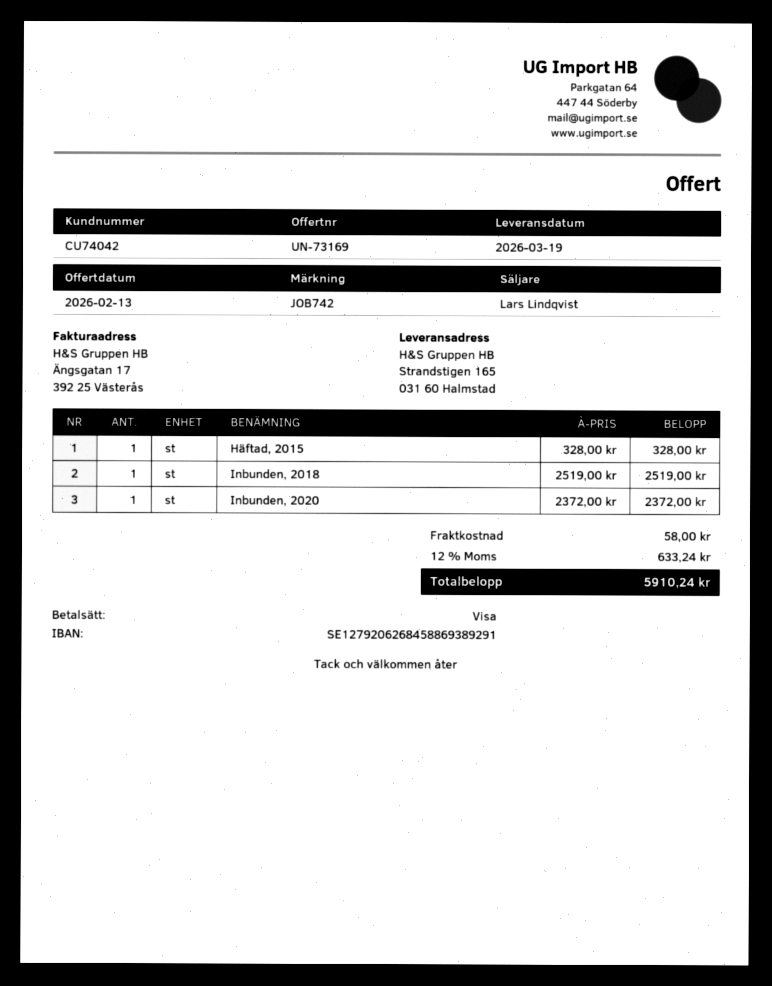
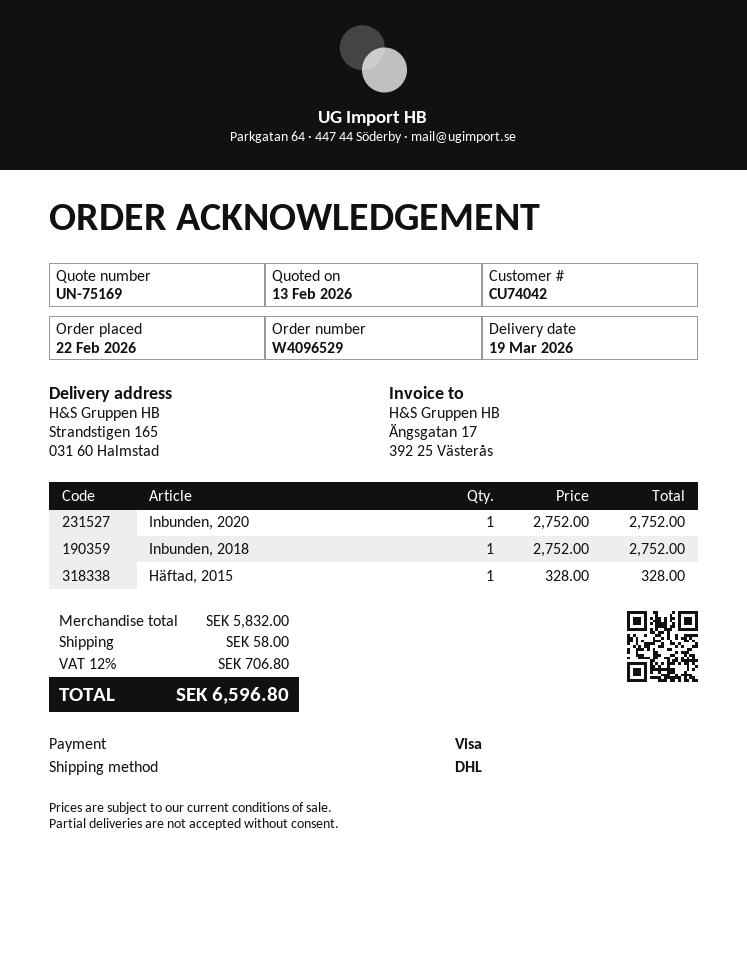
quote number: UN-73169 -> UN-75169
Inbunden, 2018: 1 x 2519.00 = 2519.00 -> 1 x 2752.00 = 2752.00
Inbunden, 2020: 1 x 2372.00 = 2372.00 -> 1 x 2752.00 = 2752.00
tax: 12% = 633.24 -> 12% = 706.80
total: 5910.24 -> 6596.80

